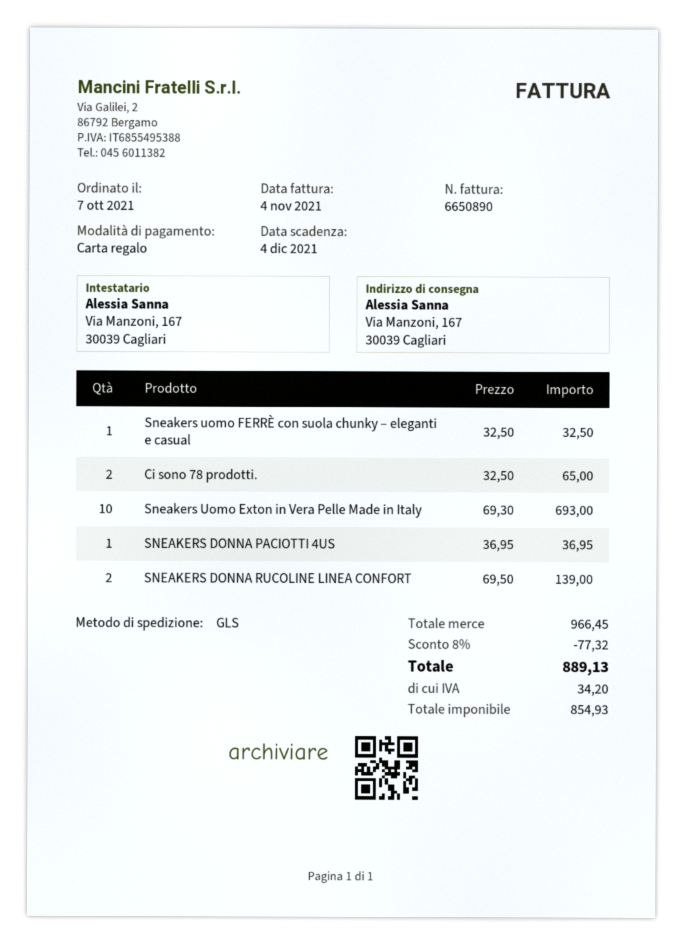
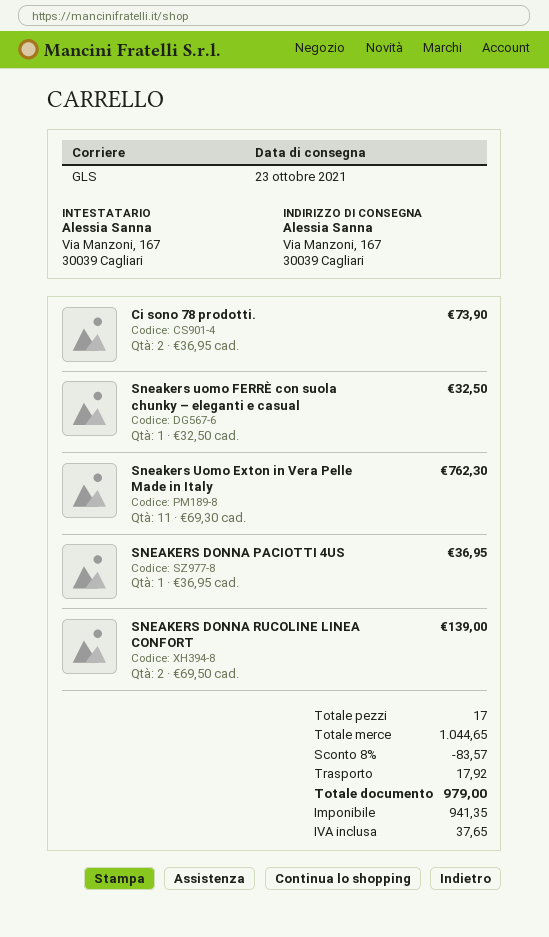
Ci sono 78 prodotti.: 2 x 32.50 = 65.00 -> 2 x 36.95 = 73.90
Sneakers Uomo Exton in Vera Pelle Made in Italy: 10 x 69.30 = 693.00 -> 11 x 69.30 = 762.30
subtotal: 966.45 -> 1044.65
discount: 8% = 77.32 -> 8% = 83.57
shipping: none -> 17.92
net: 854.93 -> 941.35
tax: 34.20 -> 37.65
total: 889.13 -> 979.00

